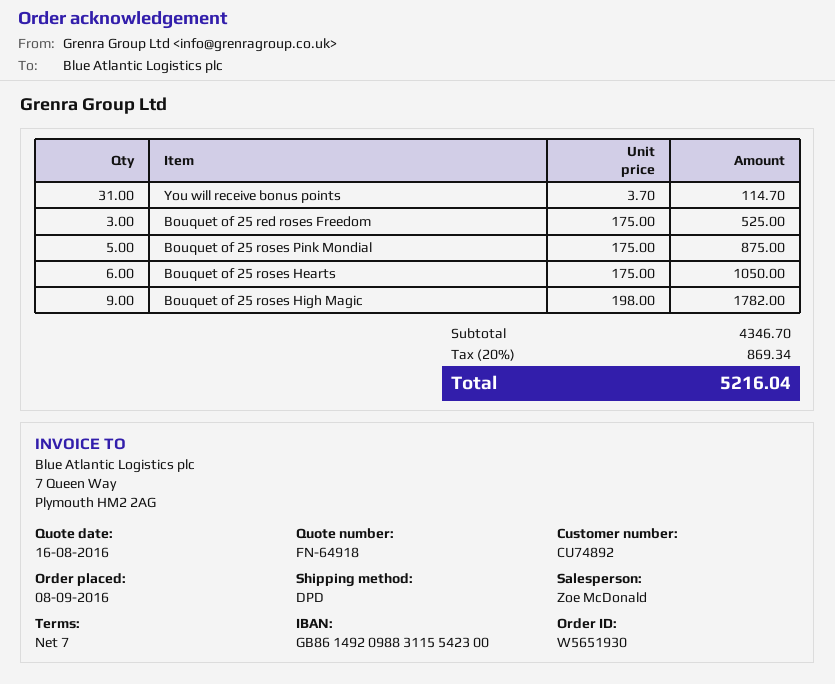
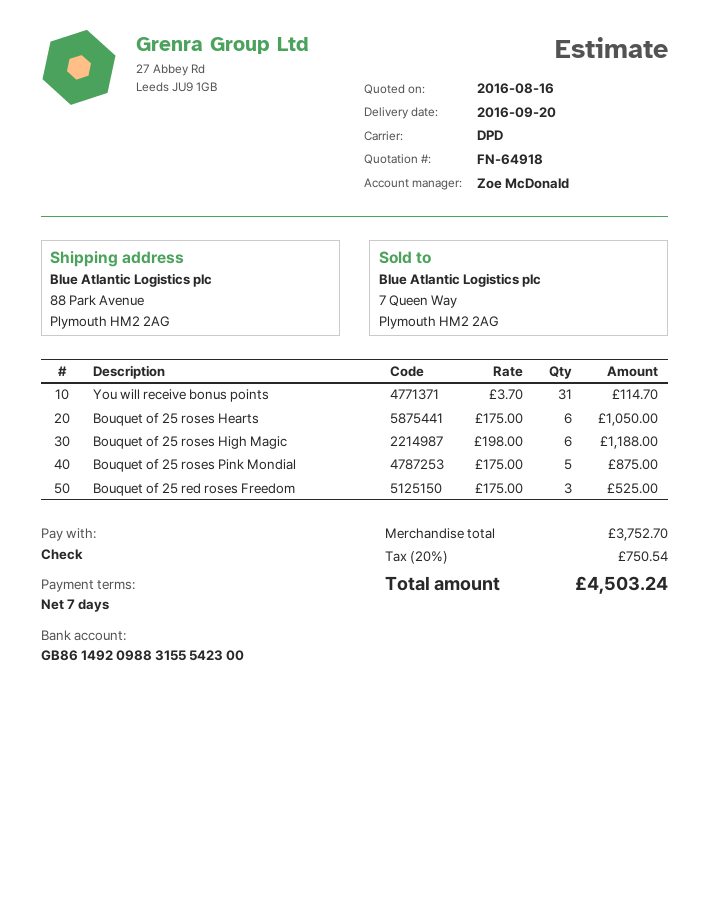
bank account: GB86149209883115542300 -> GB86149209883155542300
Bouquet of 25 roses High Magic: 9 x 198.00 = 1782.00 -> 6 x 198.00 = 1188.00
subtotal: 4346.70 -> 3752.70
tax: 20% = 869.34 -> 20% = 750.54
total: 5216.04 -> 4503.24

